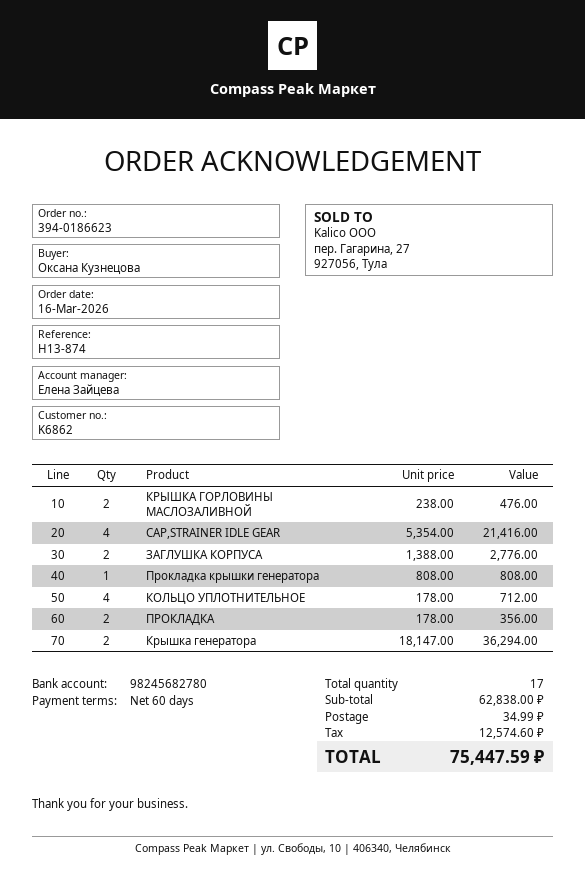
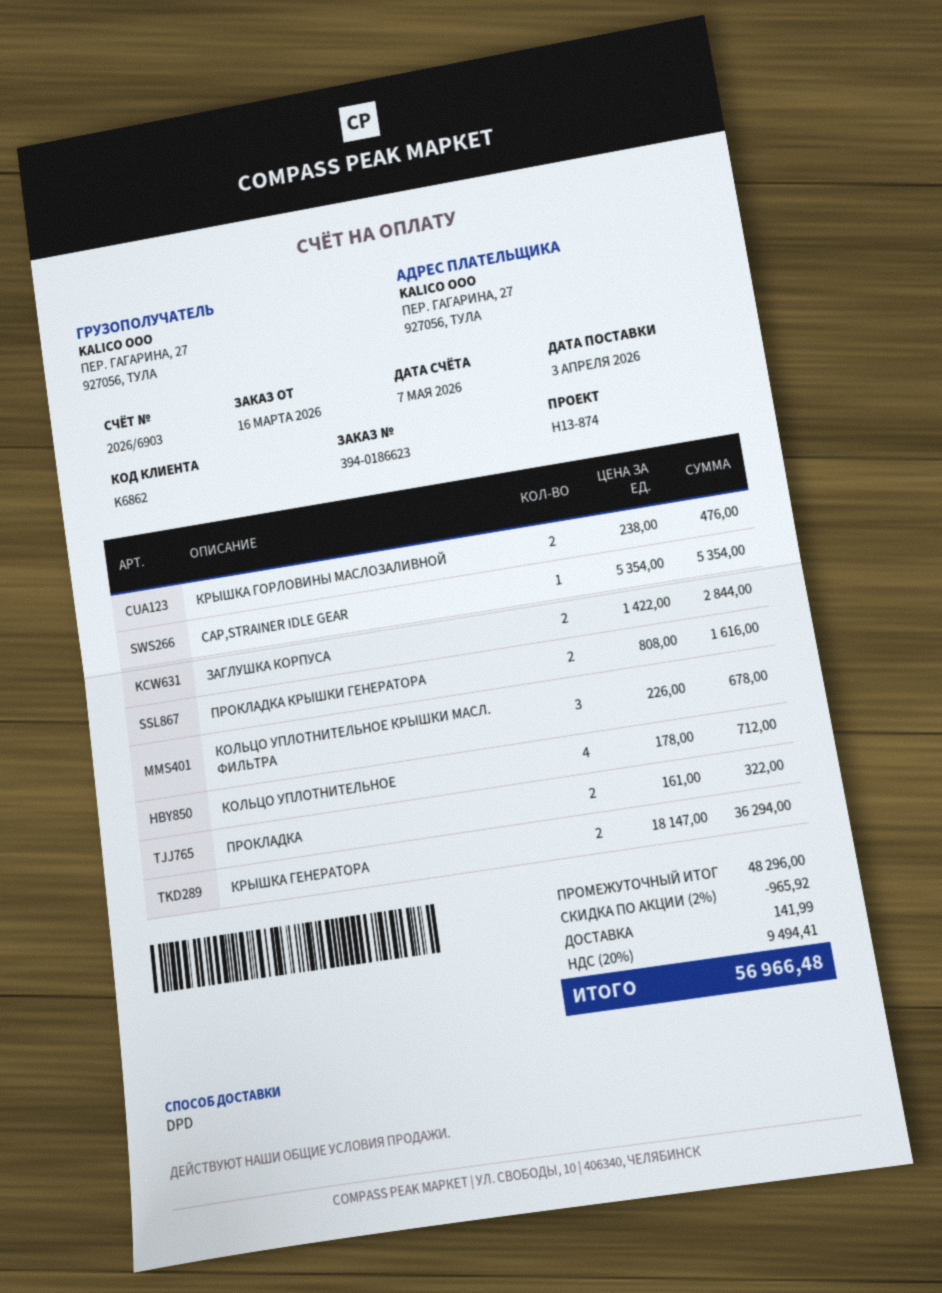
CAP,STRAINER IDLE GEAR: 4 x 5354.00 = 21416.00 -> 1 x 5354.00 = 5354.00
ЗАГЛУШКА КОРПУСА: 2 x 1388.00 = 2776.00 -> 2 x 1422.00 = 2844.00
Прокладка крышки генератора: 1 x 808.00 = 808.00 -> 2 x 808.00 = 1616.00
ПРОКЛАДКА: 2 x 178.00 = 356.00 -> 2 x 161.00 = 322.00
КОЛЬЦО УПЛОТНИТЕЛЬНОЕ КРЫШКИ МАСЛ. ФИЛЬТРА: none -> 3 x 226.00 = 678.00
subtotal: 62838.00 -> 48296.00
discount: none -> 2% = 965.92
shipping: 34.99 -> 141.99
tax: 12574.60 -> 9494.41
total: 75447.59 -> 56966.48

